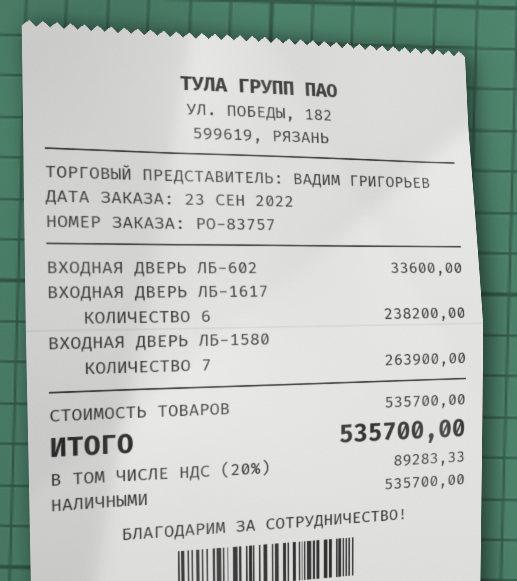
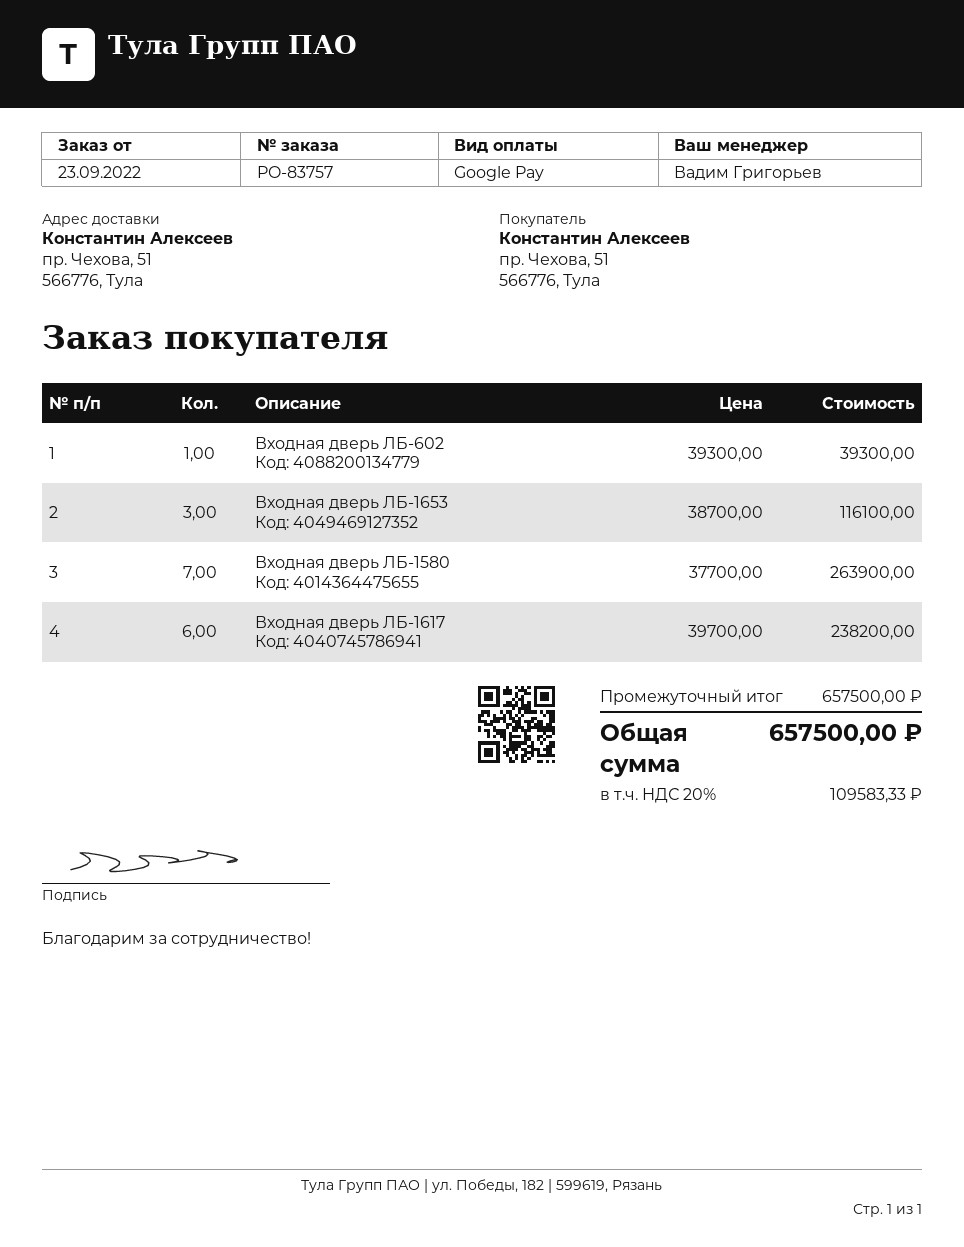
payment method: cash -> Google Pay
ВХОДНАЯ ДВЕРЬ ЛБ-602: 1 for 33600.00 -> 1 for 39300.00
Входная дверь ЛБ-1653: none -> 3 for 116100.00
subtotal: 535700.00 -> 657500.00
tax: 20% = 89283.33 -> 20% = 109583.33
total: 535700.00 -> 657500.00

